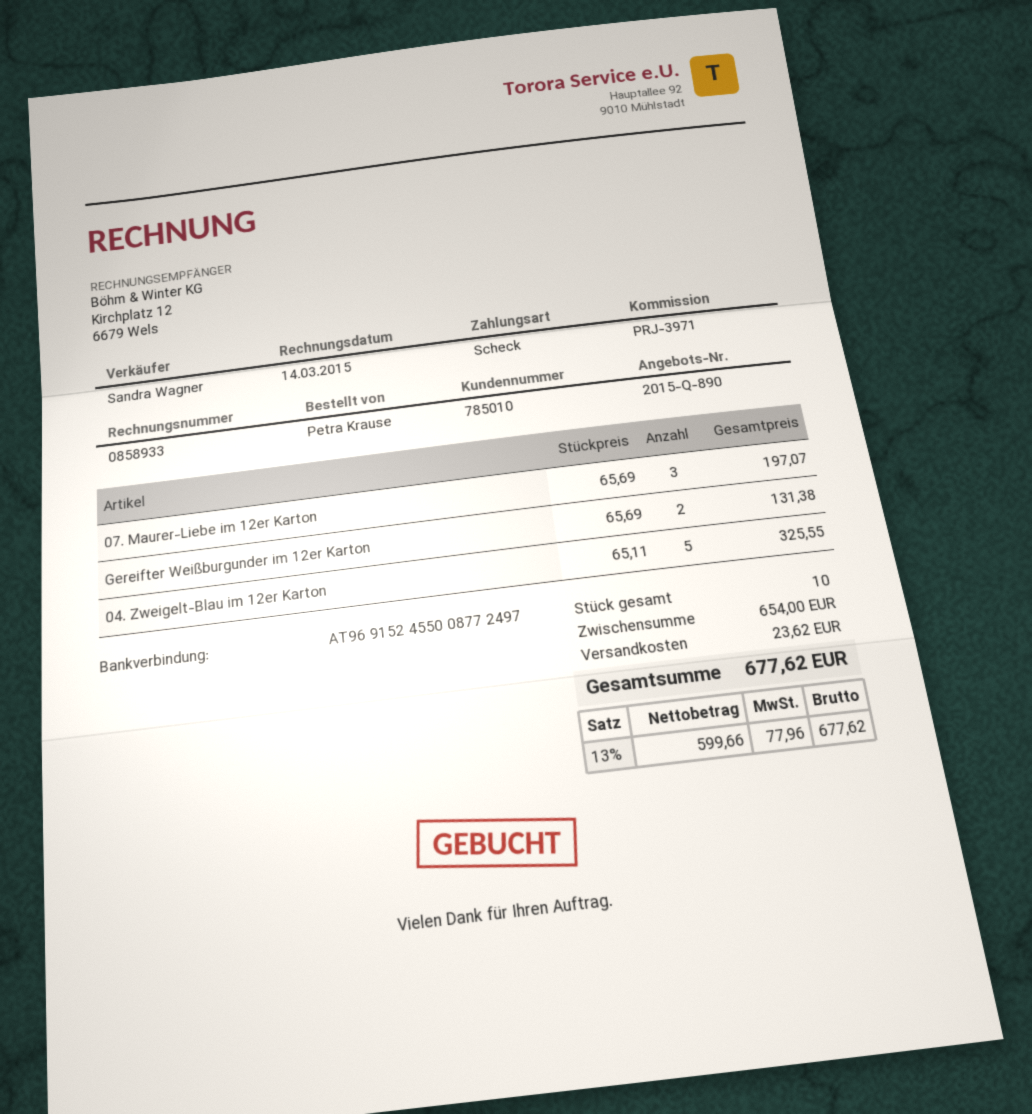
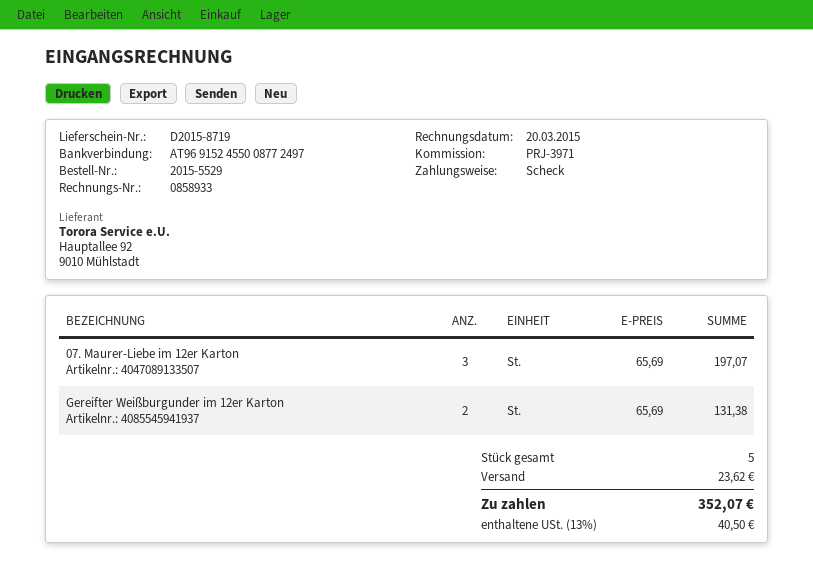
invoice date: 2015-03-14 -> 2015-03-20
04. Zweigelt-Blau im 12er Karton: 5 x 65.11 = 325.55 -> none
total quantity: 10 -> 5
tax: 13% = 77.96 -> 13% = 40.50
total: 677.62 -> 352.07

